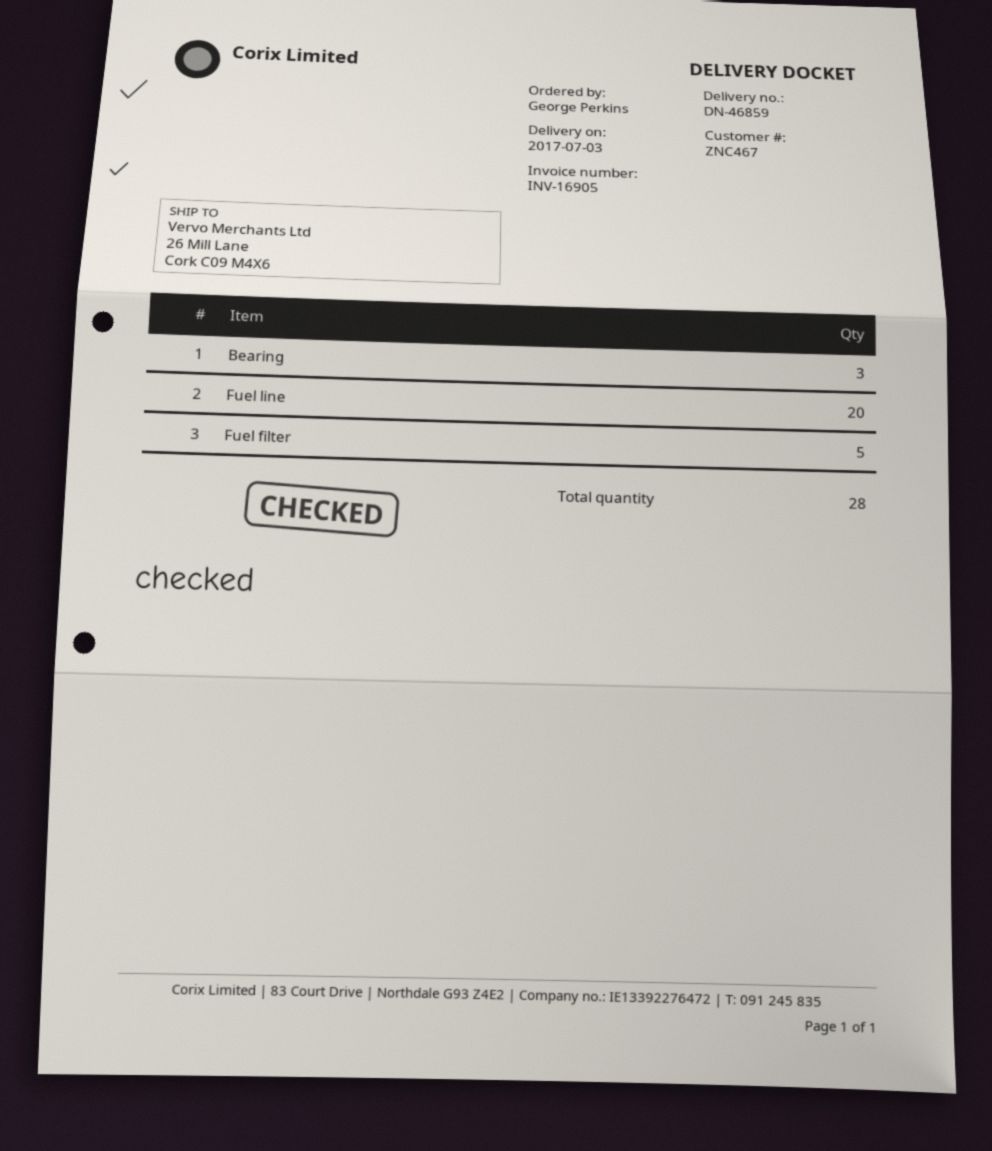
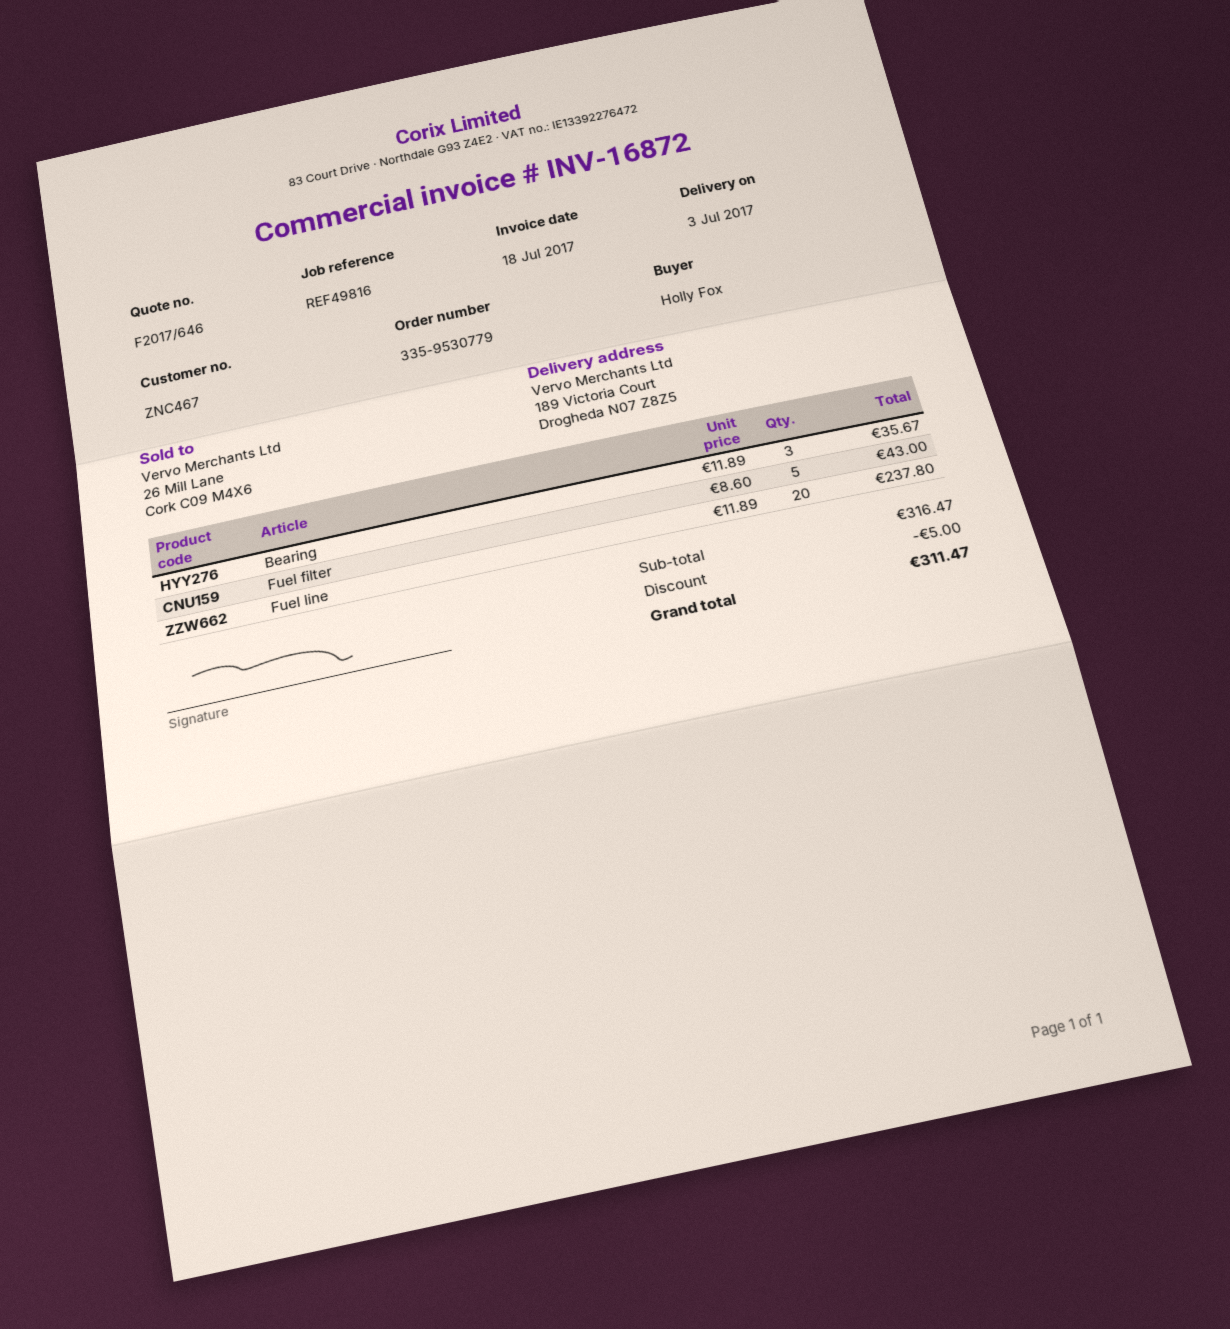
invoice number: INV-16905 -> INV-16872
ordered by: George Perkins -> Holly Fox
ship to: 26 Mill Lane, Cork C09 M4X6 -> 189 Victoria Court, Drogheda N07 Z8Z5

